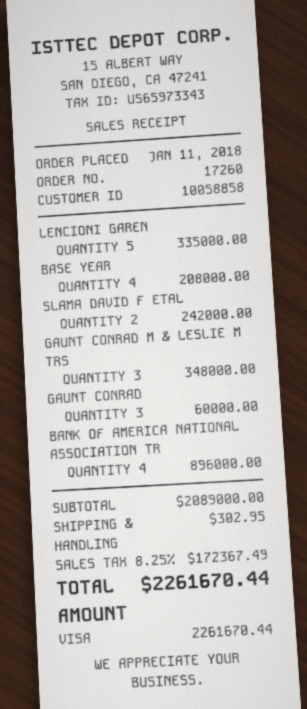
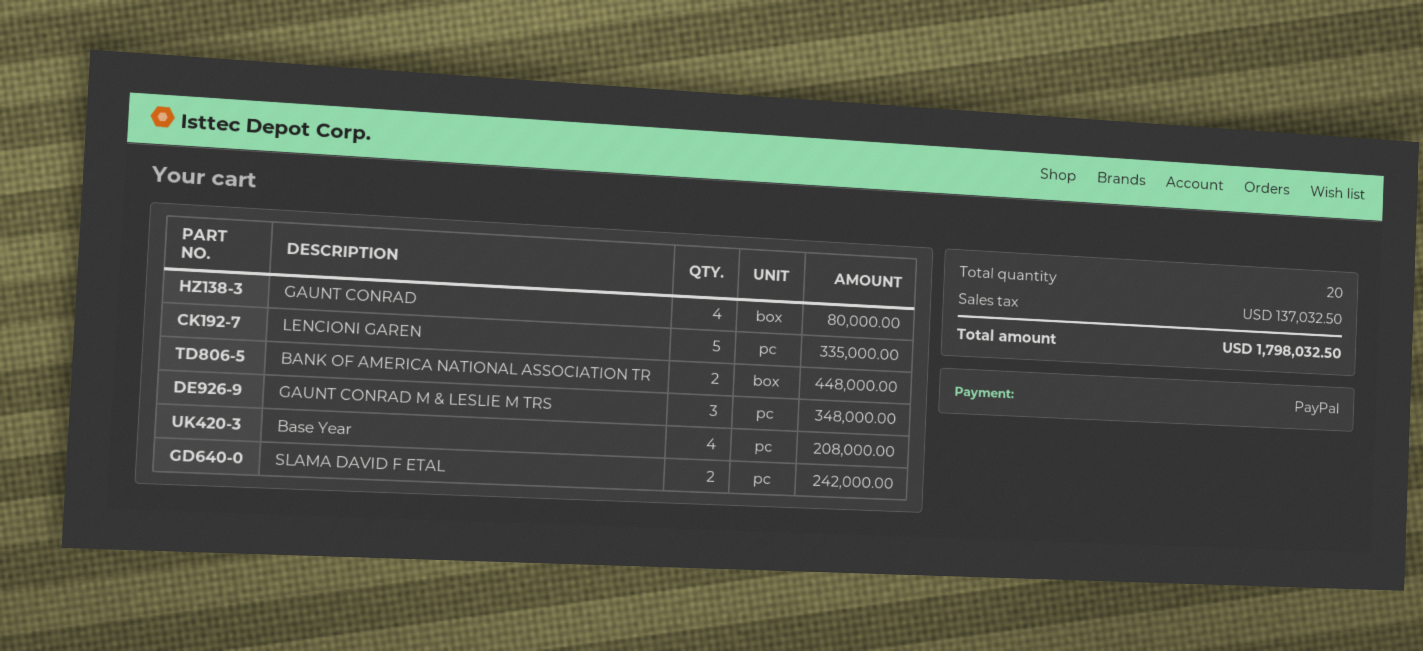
payment method: Visa -> PayPal
GAUNT CONRAD: 3 for 60000.00 -> 4 for 80000.00
BANK OF AMERICA NATIONAL ASSOCIATION TR: 4 for 896000.00 -> 2 for 448000.00
shipping: 302.95 -> none
tax: 172367.49 -> 137032.50
total: 2261670.44 -> 1798032.50

